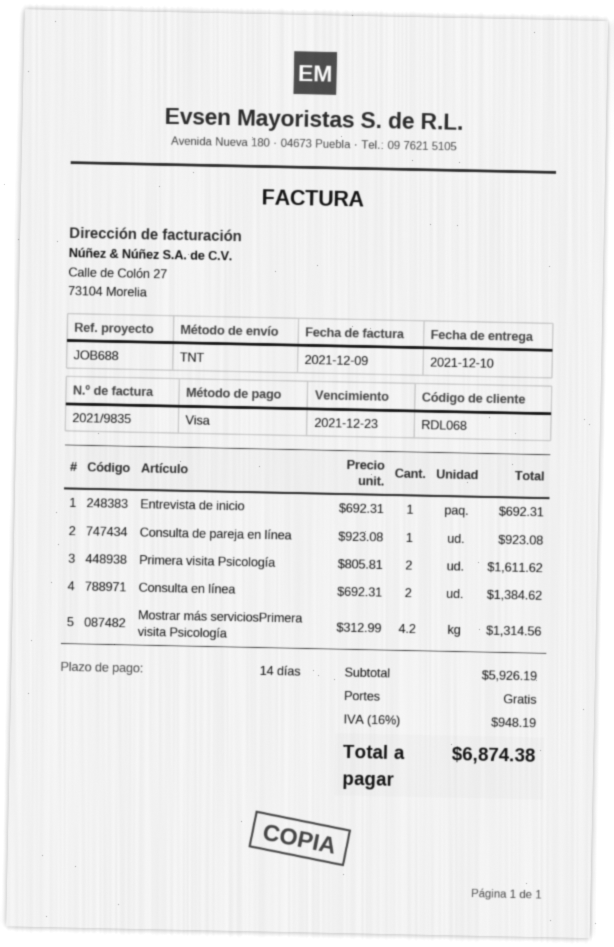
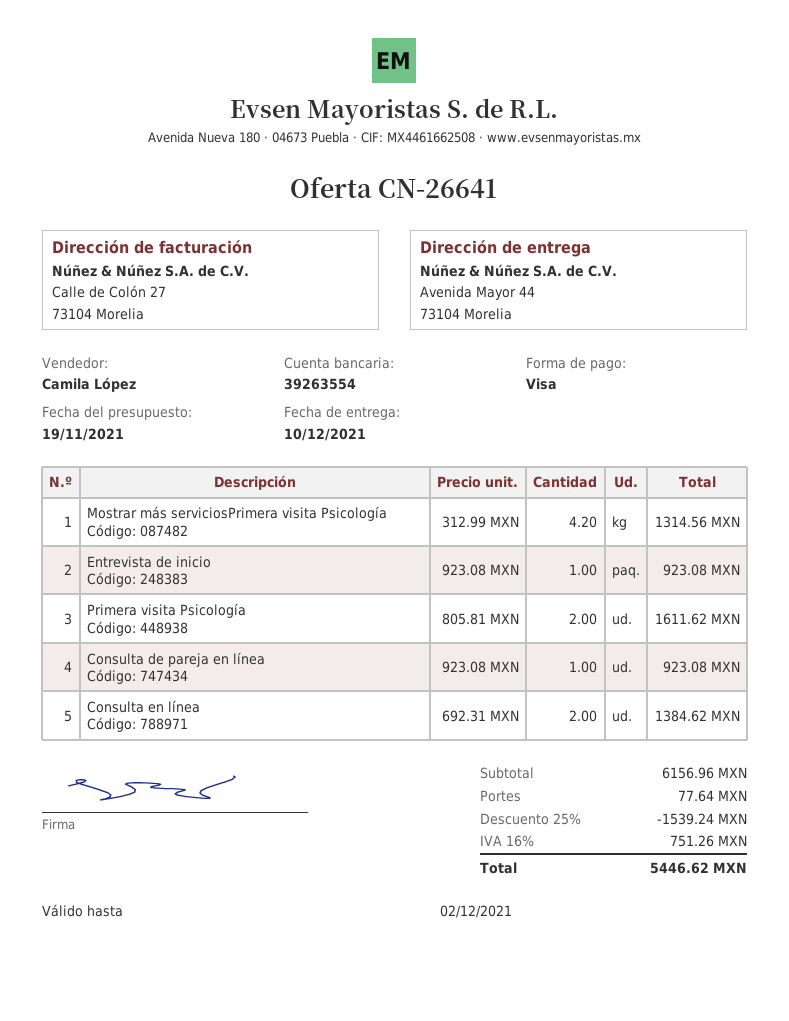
Entrevista de inicio: 1 x 692.31 = 692.31 -> 1 x 923.08 = 923.08
subtotal: 5926.19 -> 6156.96
discount: none -> 25% = 1539.24
shipping: 0.00 -> 77.64
tax: 16% = 948.19 -> 16% = 751.26
total: 6874.38 -> 5446.62

